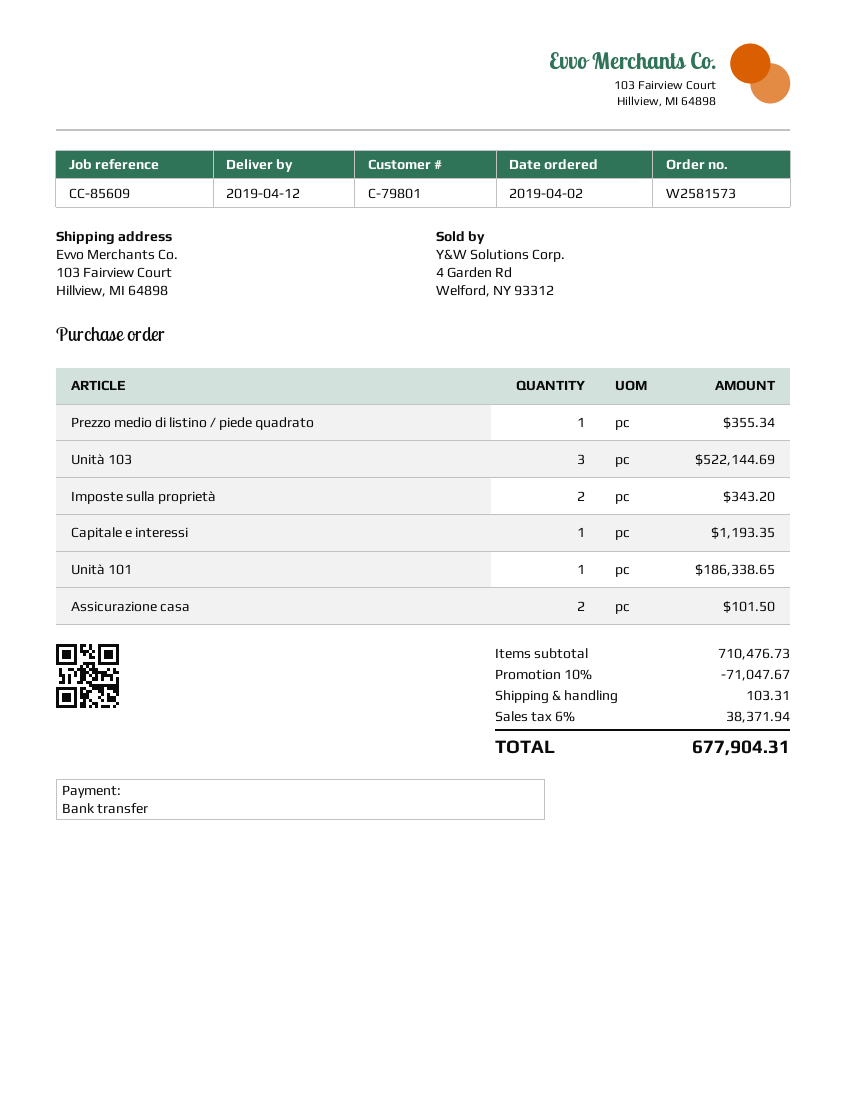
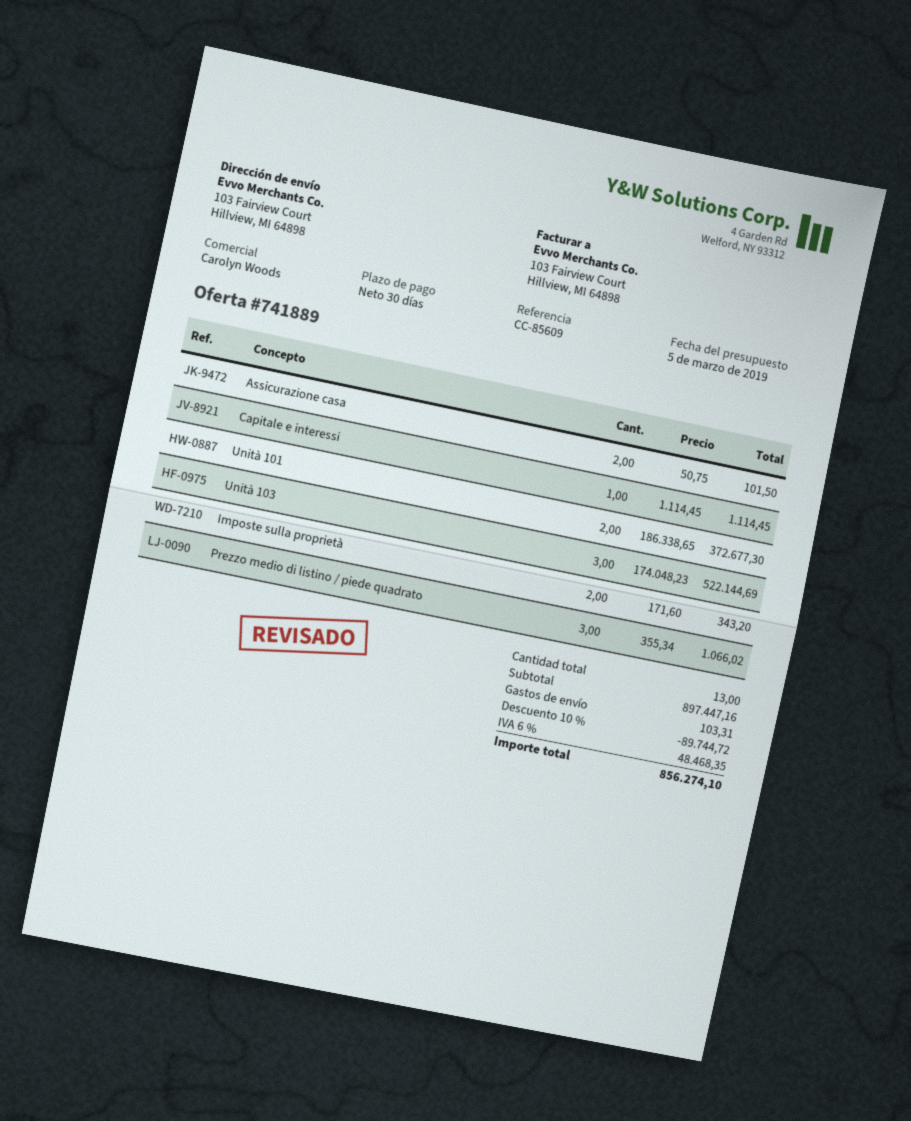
Prezzo medio di listino / piede quadrato: 1 for 355.34 -> 3 for 1066.02
Capitale e interessi: 1 for 1193.35 -> 1 for 1114.45
Unità 101: 1 for 186338.65 -> 2 for 372677.30
subtotal: 710476.73 -> 897447.16
discount: 10% = 71047.67 -> 10% = 89744.72
tax: 6% = 38371.94 -> 6% = 48468.35
total: 677904.31 -> 856274.10

